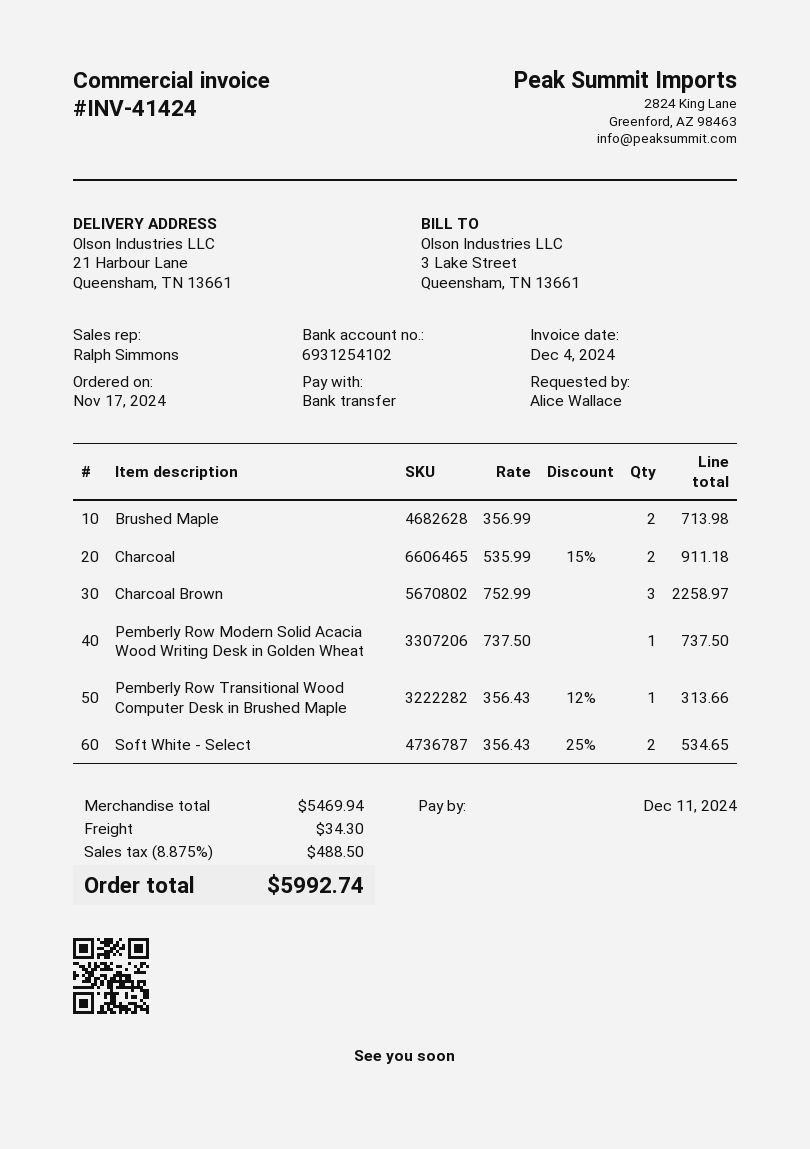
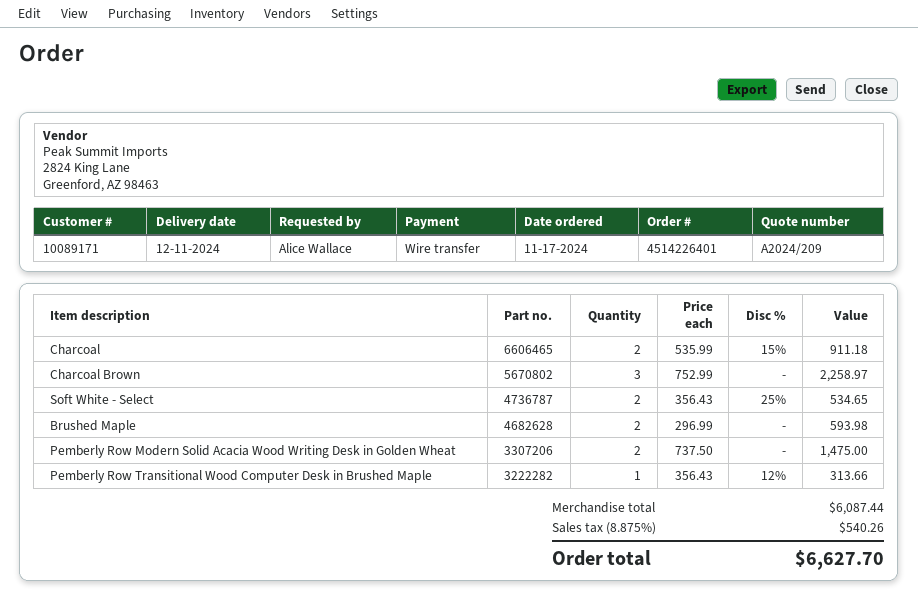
Brushed Maple: 2 x 356.99 = 713.98 -> 2 x 296.99 = 593.98
Pemberly Row Modern Solid Acacia Wood Writing Desk in Golden Wheat: 1 x 737.50 = 737.50 -> 2 x 737.50 = 1475.00
subtotal: 5469.94 -> 6087.44
shipping: 34.30 -> none
tax: 8.875% = 488.50 -> 8.875% = 540.26
total: 5992.74 -> 6627.70

